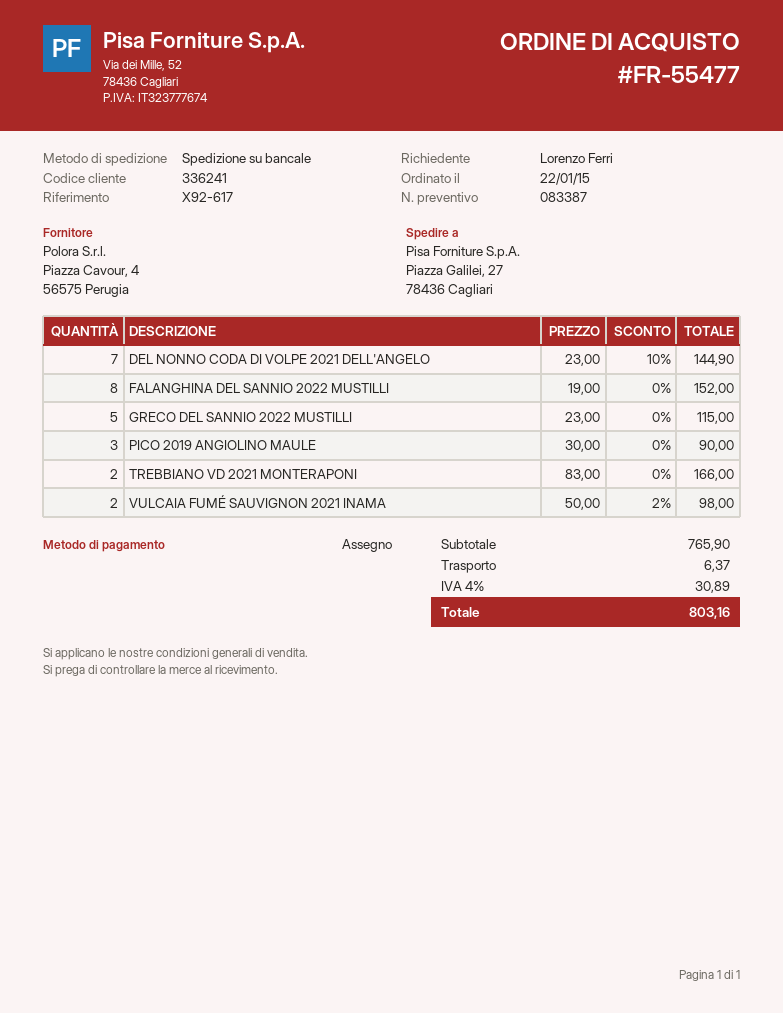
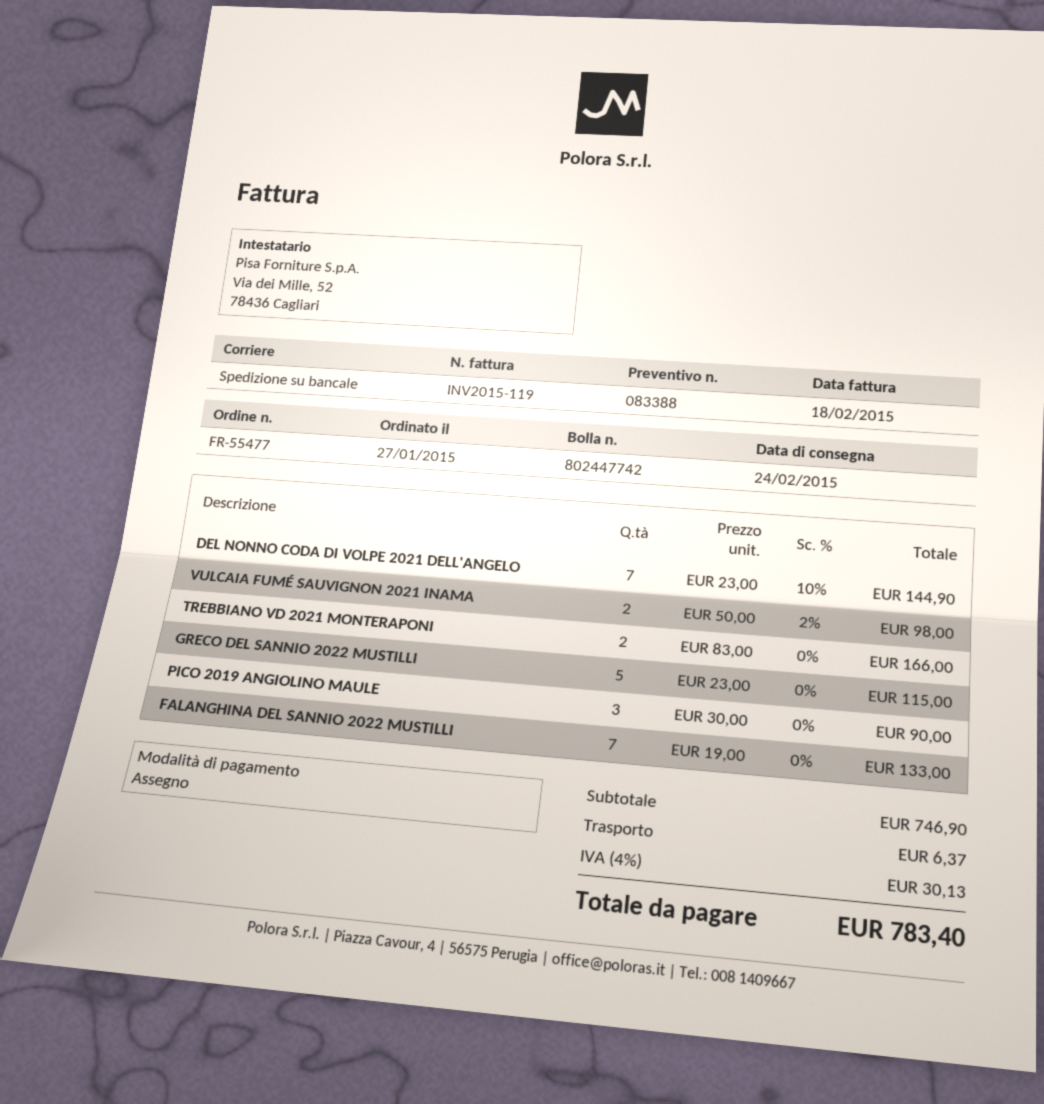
quote number: 083387 -> 083388
order date: 2015-01-22 -> 2015-01-27
FALANGHINA DEL SANNIO 2022 MUSTILLI: 8 x 19.00 = 152.00 -> 7 x 19.00 = 133.00
subtotal: 765.90 -> 746.90
tax: 4% = 30.89 -> 4% = 30.13
total: 803.16 -> 783.40

